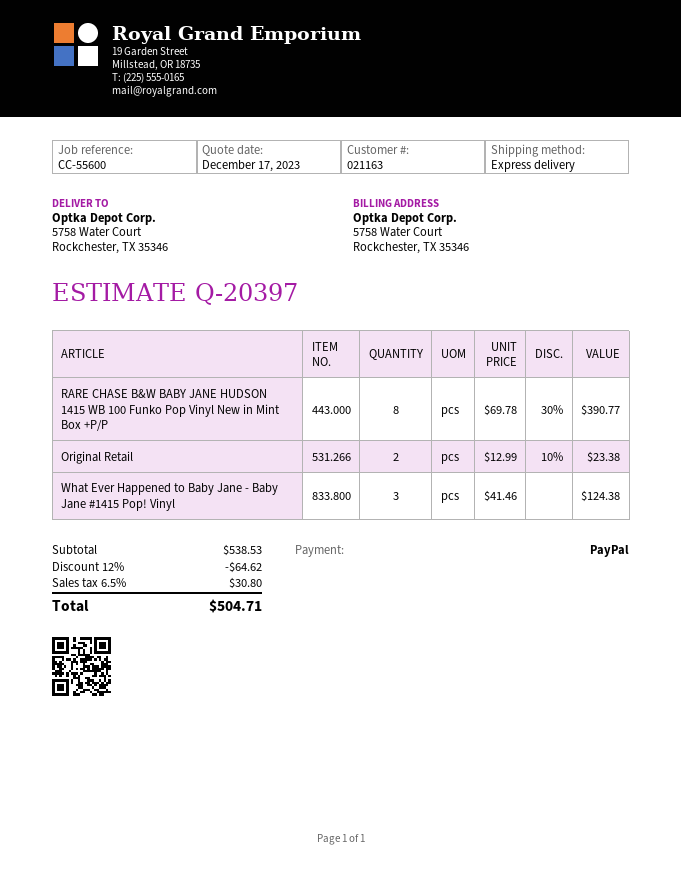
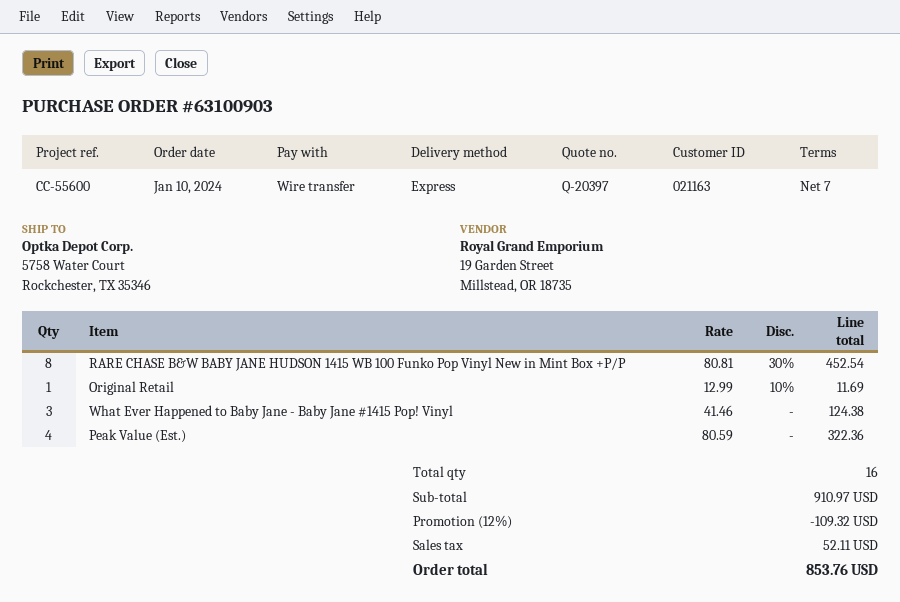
payment method: PayPal -> bank transfer
RARE CHASE B&W BABY JANE HUDSON 1415 WB 100 Funko Pop Vinyl New in Mint Box +P/P: 8 x 69.78 - 30% = 390.77 -> 8 x 80.81 - 30% = 452.54
Original Retail: 2 x 12.99 - 10% = 23.38 -> 1 x 12.99 - 10% = 11.69
Peak Value (Est.): none -> 4 x 80.59 = 322.36
subtotal: 538.53 -> 910.97
discount: 12% = 64.62 -> 12% = 109.32
tax: 30.80 -> 52.11
total: 504.71 -> 853.76

